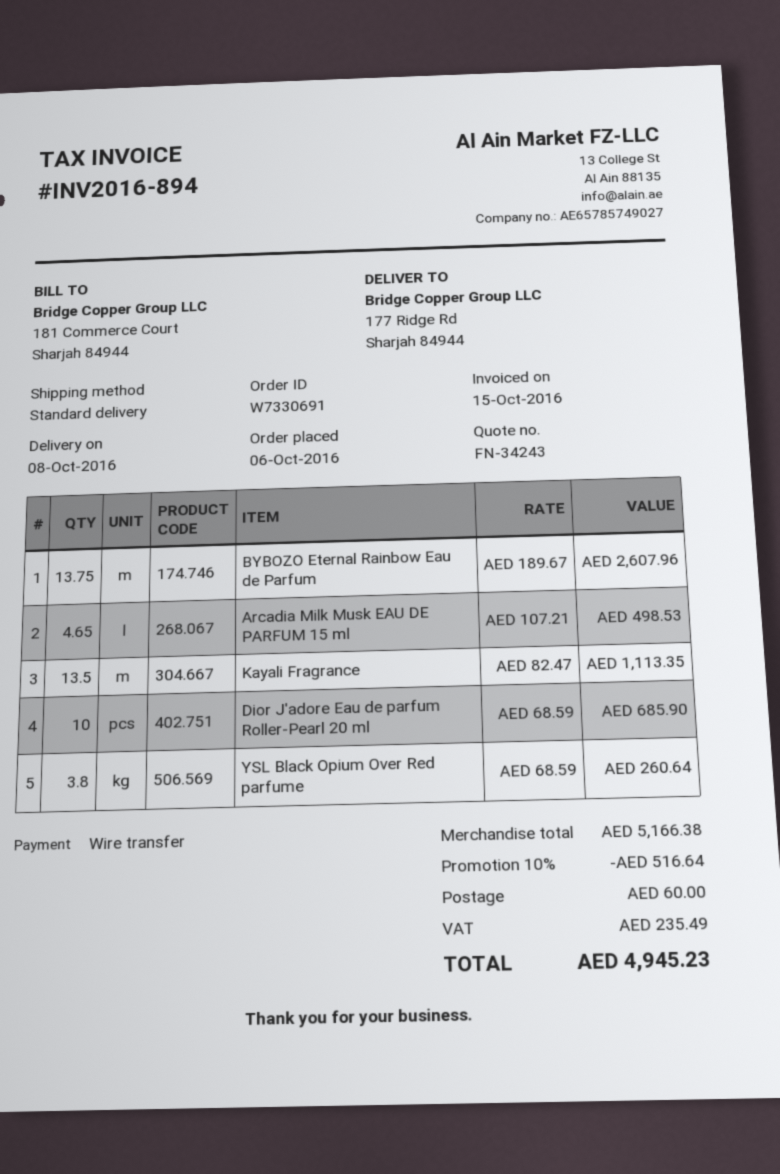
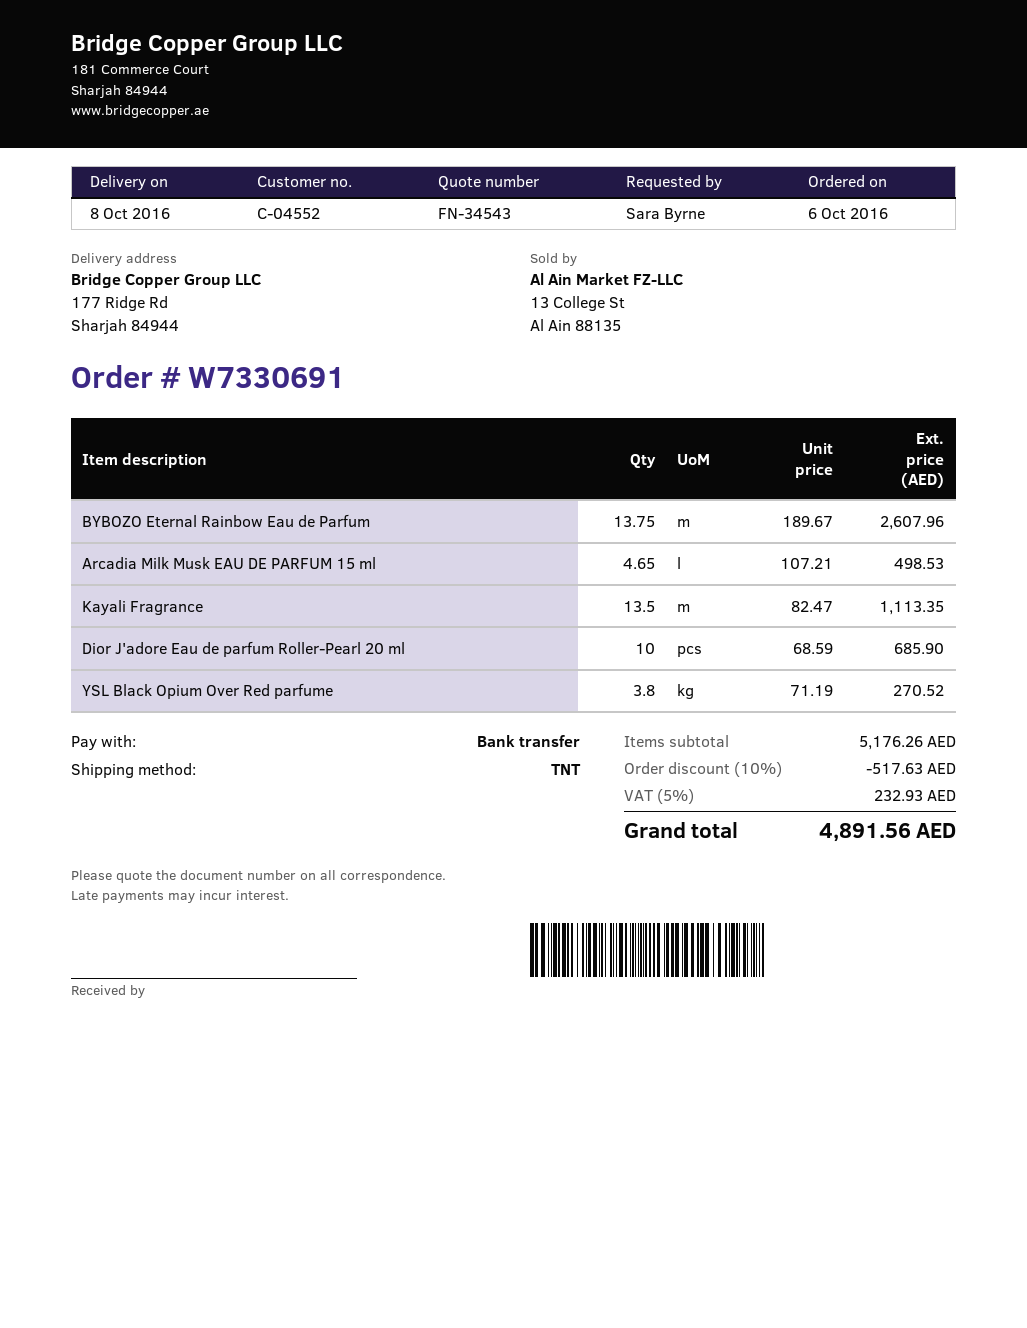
quote number: FN-34243 -> FN-34543
shipping method: standard -> TNT
YSL Black Opium Over Red parfume: 3.8 x 68.59 = 260.64 -> 3.8 x 71.19 = 270.52
subtotal: 5166.38 -> 5176.26
discount: 10% = 516.64 -> 10% = 517.63
shipping: 60.00 -> none
tax: 235.49 -> 232.93
total: 4945.23 -> 4891.56

